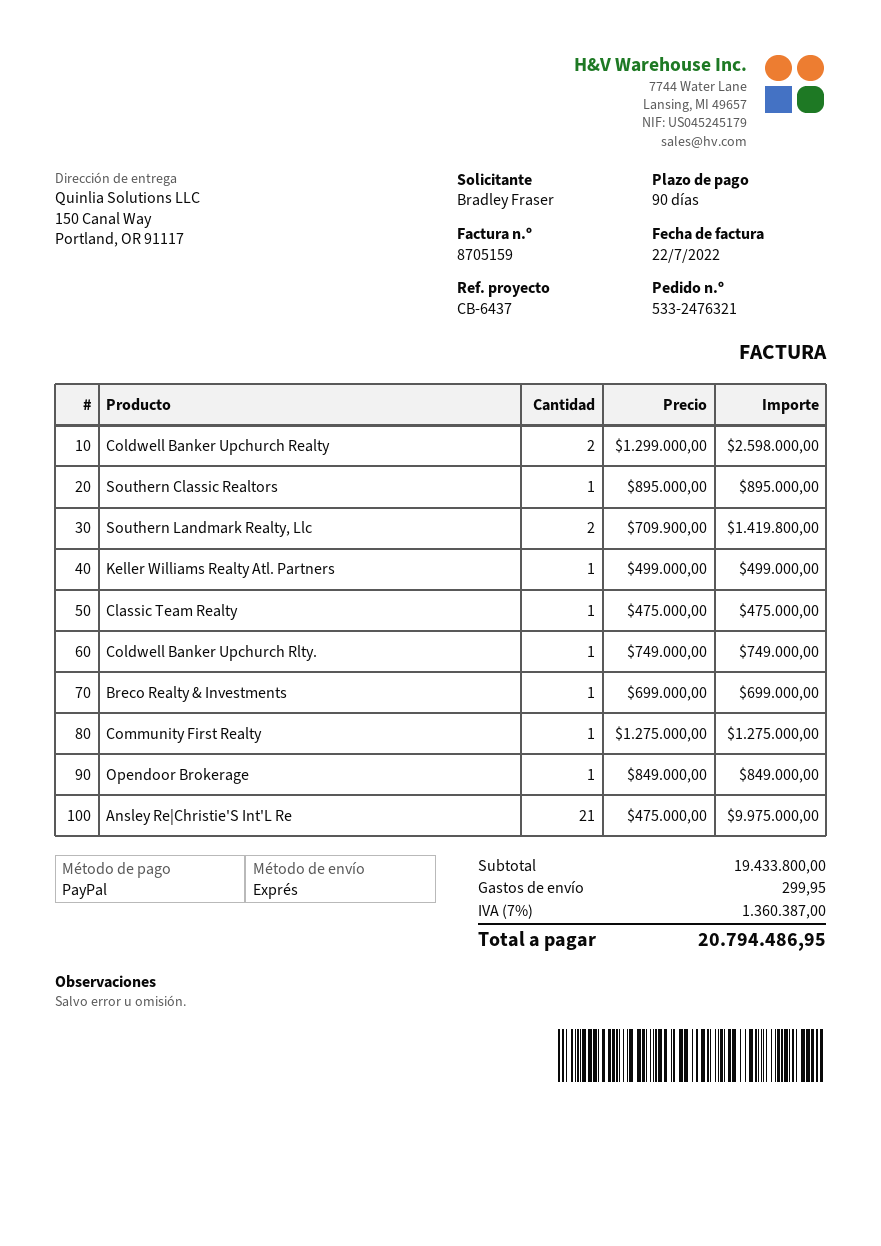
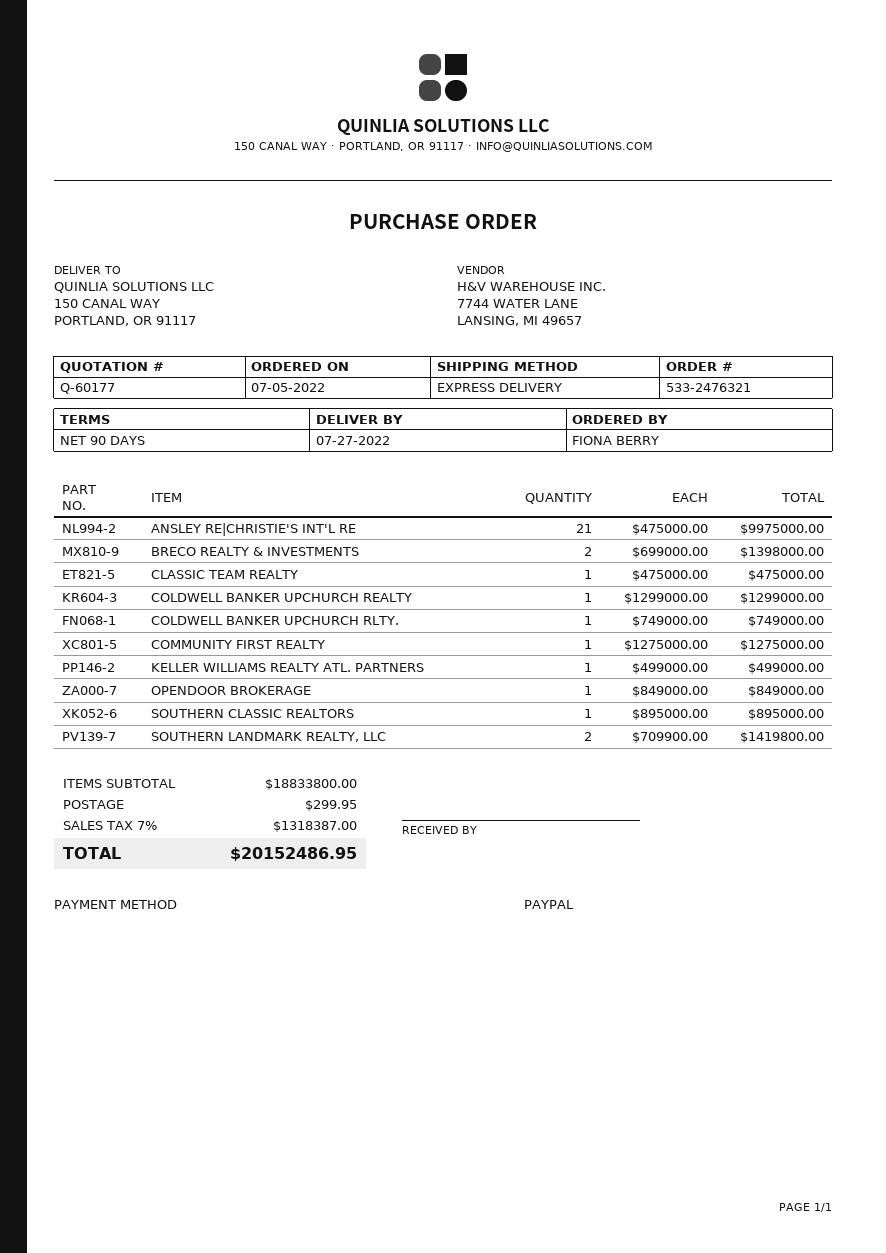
ordered by: Bradley Fraser -> FIONA BERRY
Coldwell Banker Upchurch Realty: 2 x 1299000.00 = 2598000.00 -> 1 x 1299000.00 = 1299000.00
Breco Realty & Investments: 1 x 699000.00 = 699000.00 -> 2 x 699000.00 = 1398000.00
subtotal: 19433800.00 -> 18833800.00
tax: 7% = 1360387.00 -> 7% = 1318387.00
total: 20794486.95 -> 20152486.95

